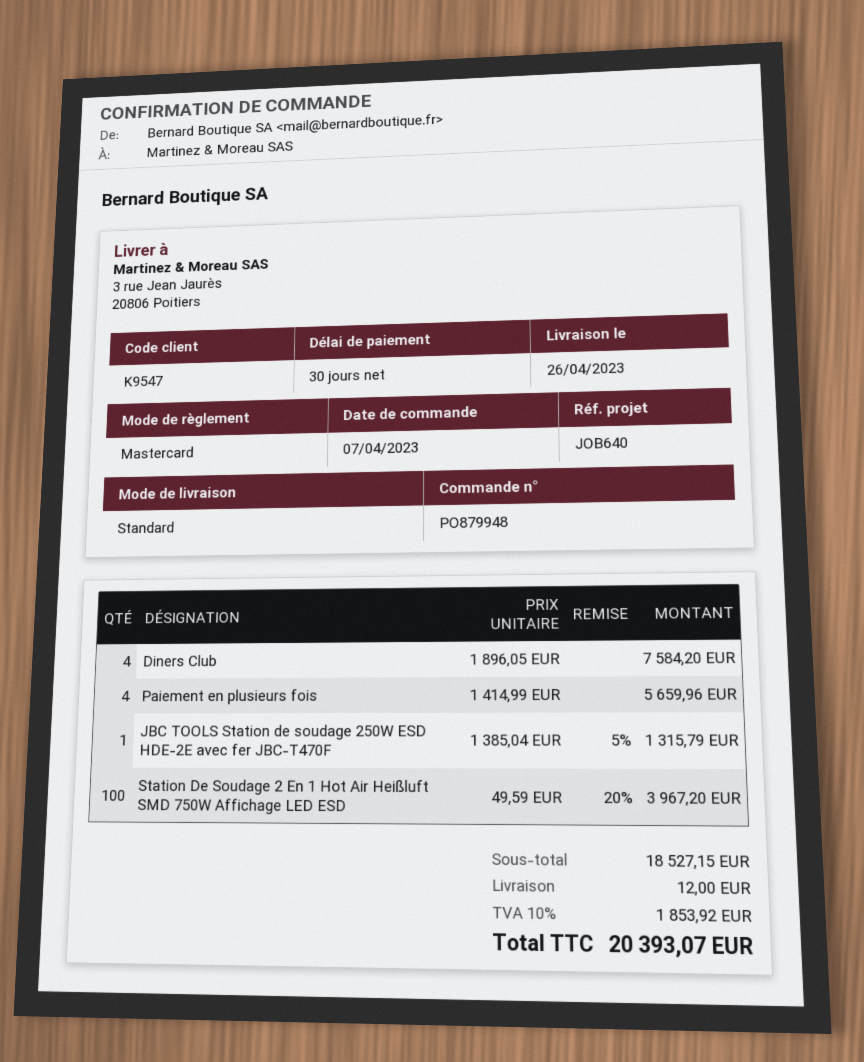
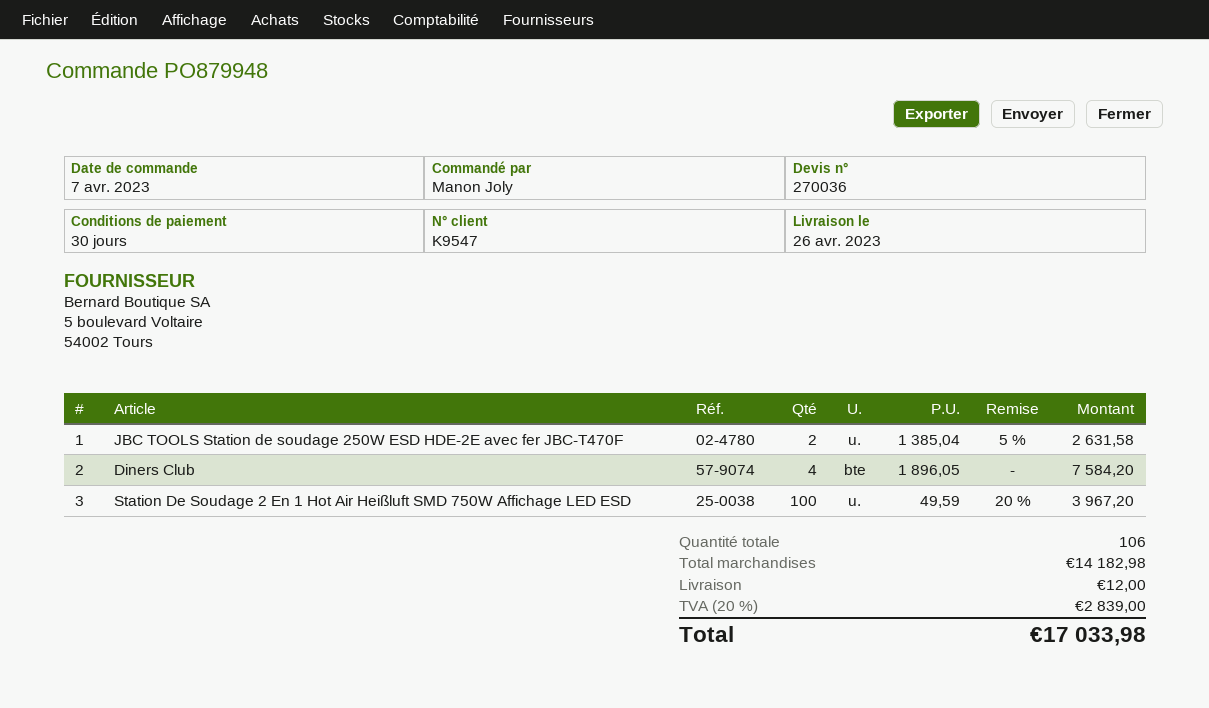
Paiement en plusieurs fois: 4 x 1414.99 = 5659.96 -> none
JBC TOOLS Station de soudage 250W ESD HDE-2E avec fer JBC-T470F: 1 x 1385.04 - 5% = 1315.79 -> 2 x 1385.04 - 5% = 2631.58
subtotal: 18527.15 -> 14182.98
tax: 10% = 1853.92 -> 20% = 2839.00
total: 20393.07 -> 17033.98

